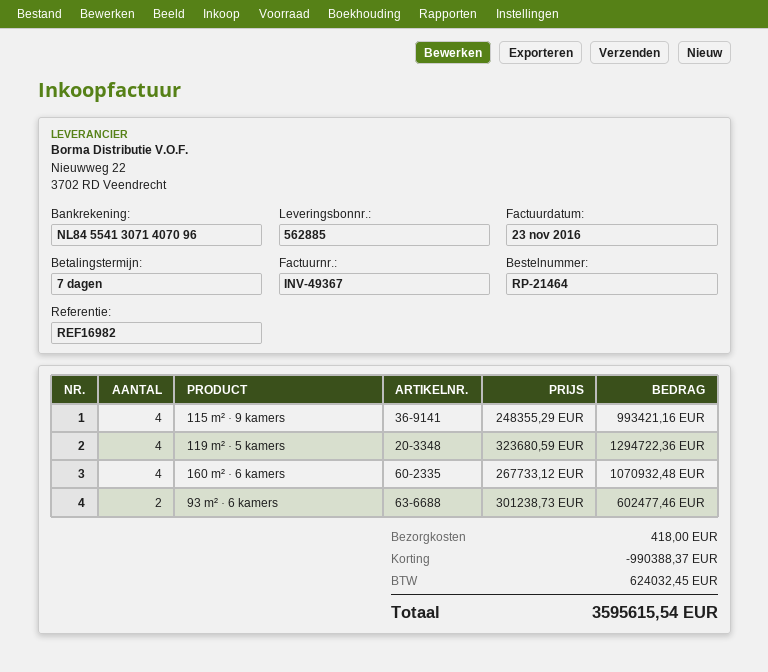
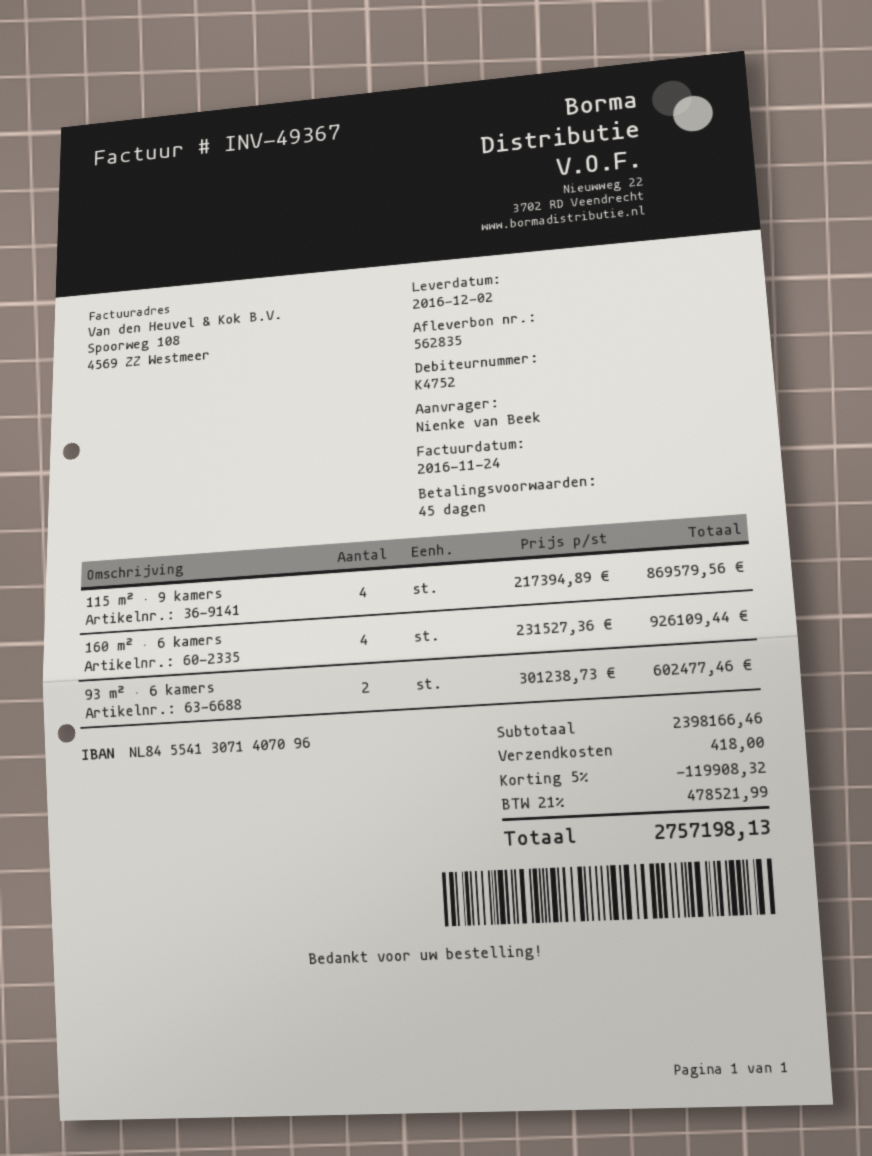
delivery note number: 562885 -> 562835
invoice date: 2016-11-23 -> 2016-11-24
payment terms: 7 days -> 45 days
115 m² · 9 kamers: 4 x 248355.29 = 993421.16 -> 4 x 217394.89 = 869579.56
119 m² · 5 kamers: 4 x 323680.59 = 1294722.36 -> none
160 m² · 6 kamers: 4 x 267733.12 = 1070932.48 -> 4 x 231527.36 = 926109.44
discount: 990388.37 -> 119908.32
tax: 624032.45 -> 478521.99
total: 3595615.54 -> 2757198.13

